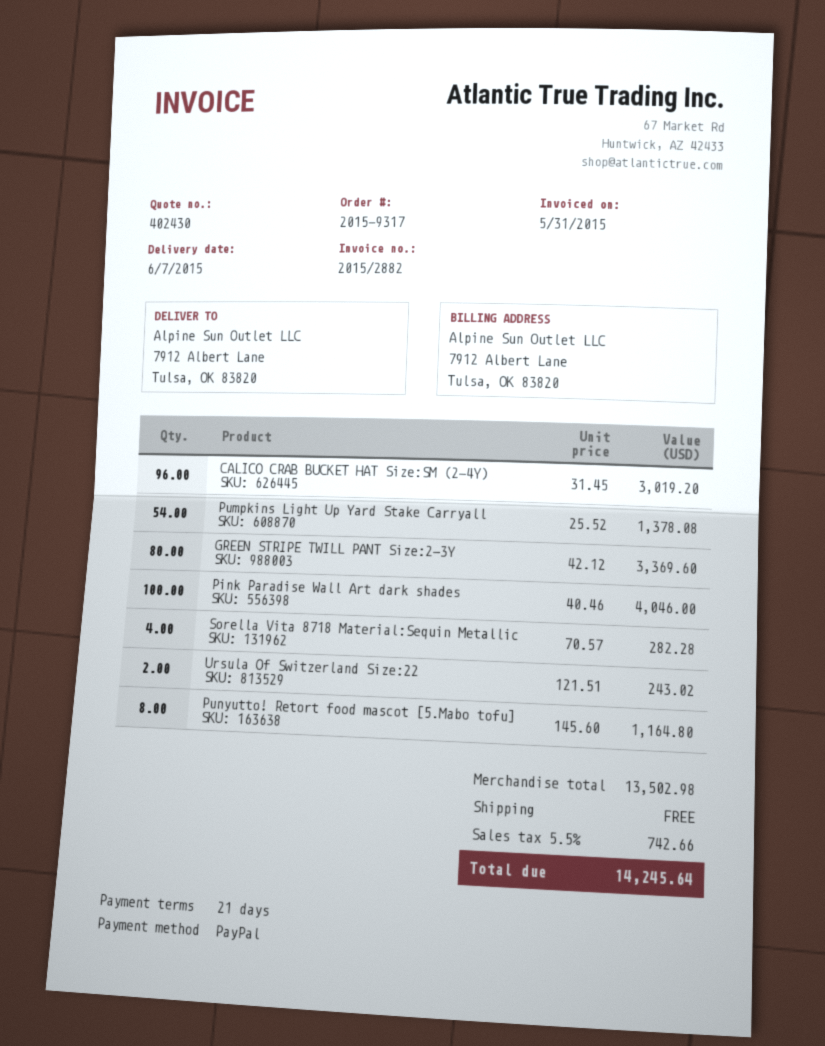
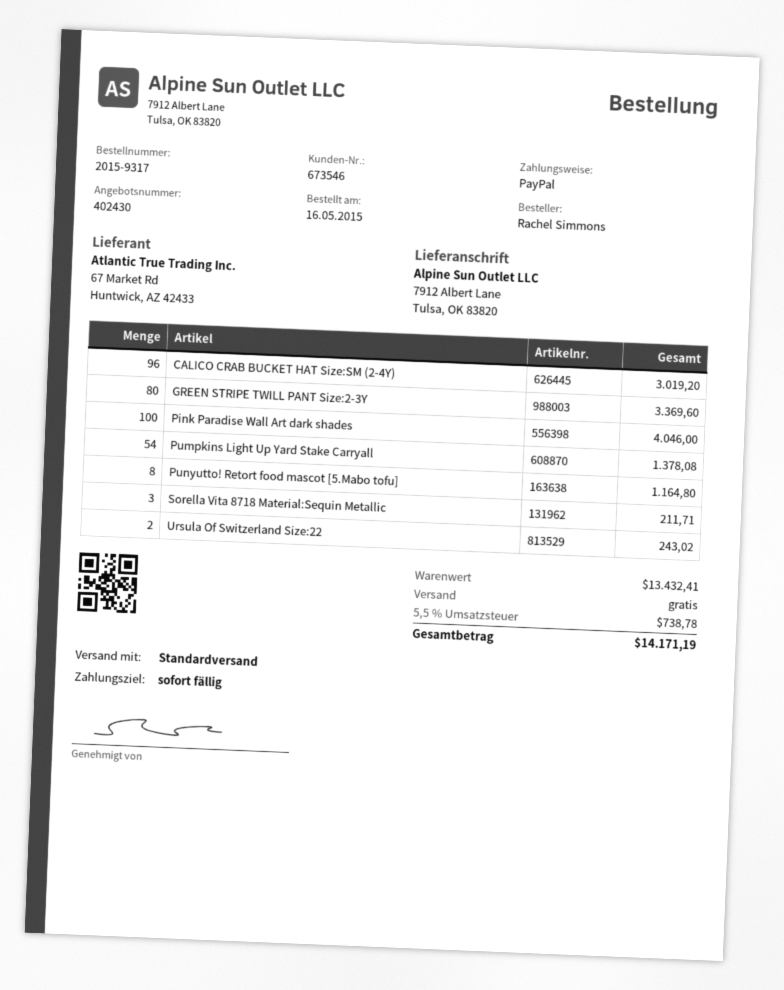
payment terms: 21 days -> on receipt
Sorella Vita 8718 Material:Sequin Metallic: 4 for 282.28 -> 3 for 211.71
subtotal: 13502.98 -> 13432.41
tax: 5.5% = 742.66 -> 5.5% = 738.78
total: 14245.64 -> 14171.19

